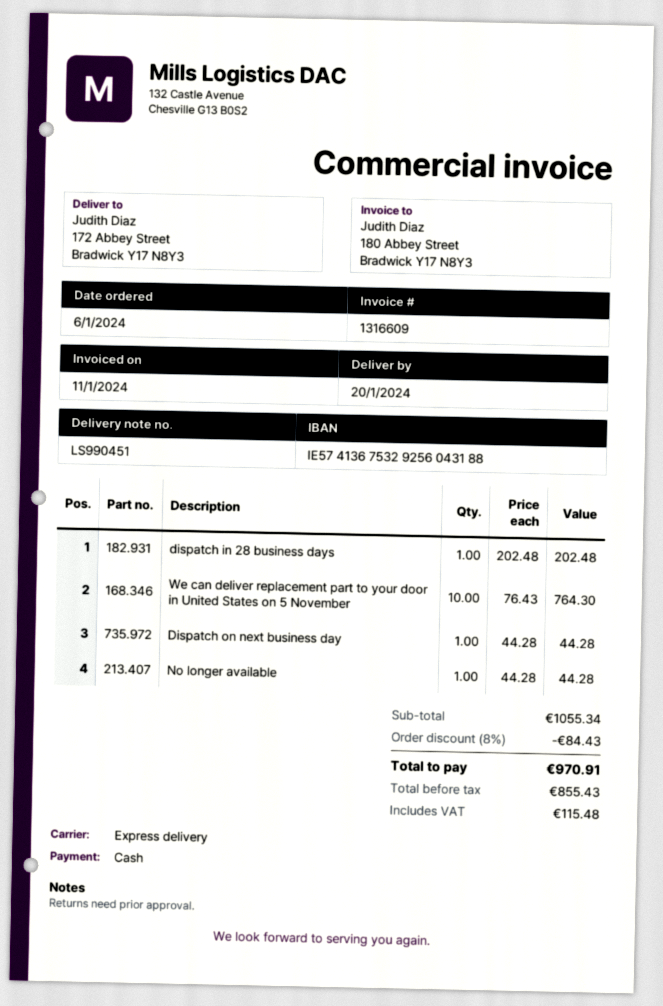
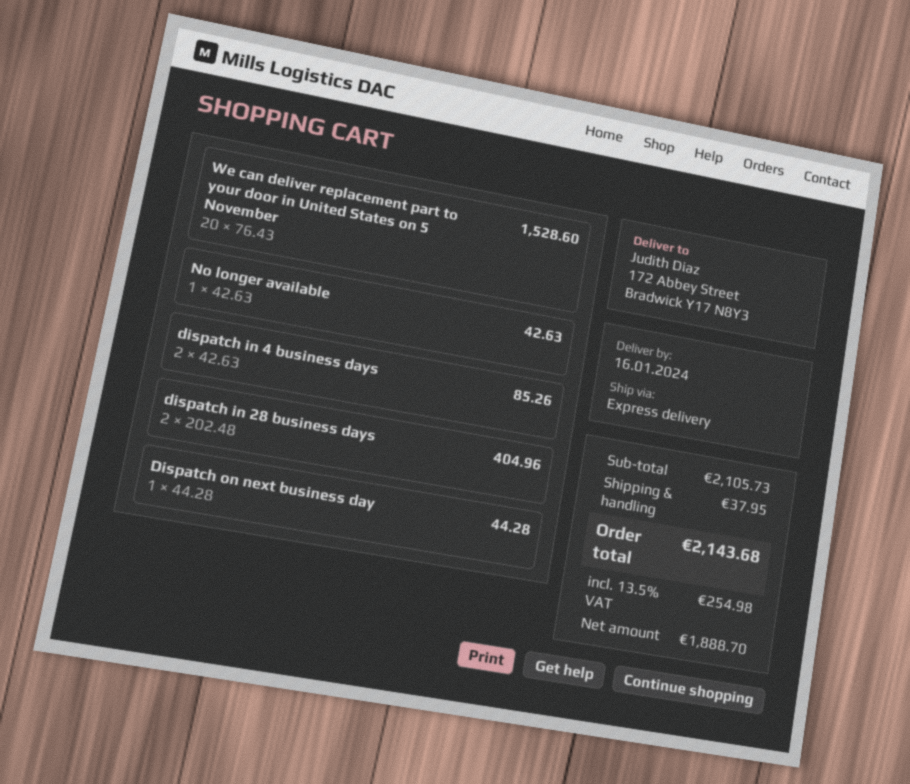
delivery date: 2024-01-20 -> 2024-01-16
dispatch in 28 business days: 1 x 202.48 = 202.48 -> 2 x 202.48 = 404.96
We can deliver replacement part to your door in United States on 5 November: 10 x 76.43 = 764.30 -> 20 x 76.43 = 1528.60
No longer available: 1 x 44.28 = 44.28 -> 1 x 42.63 = 42.63
dispatch in 4 business days: none -> 2 x 42.63 = 85.26
subtotal: 1055.34 -> 2105.73
discount: 8% = 84.43 -> none
shipping: none -> 37.95
net: 855.43 -> 1888.70
tax: 115.48 -> 254.98
total: 970.91 -> 2143.68

